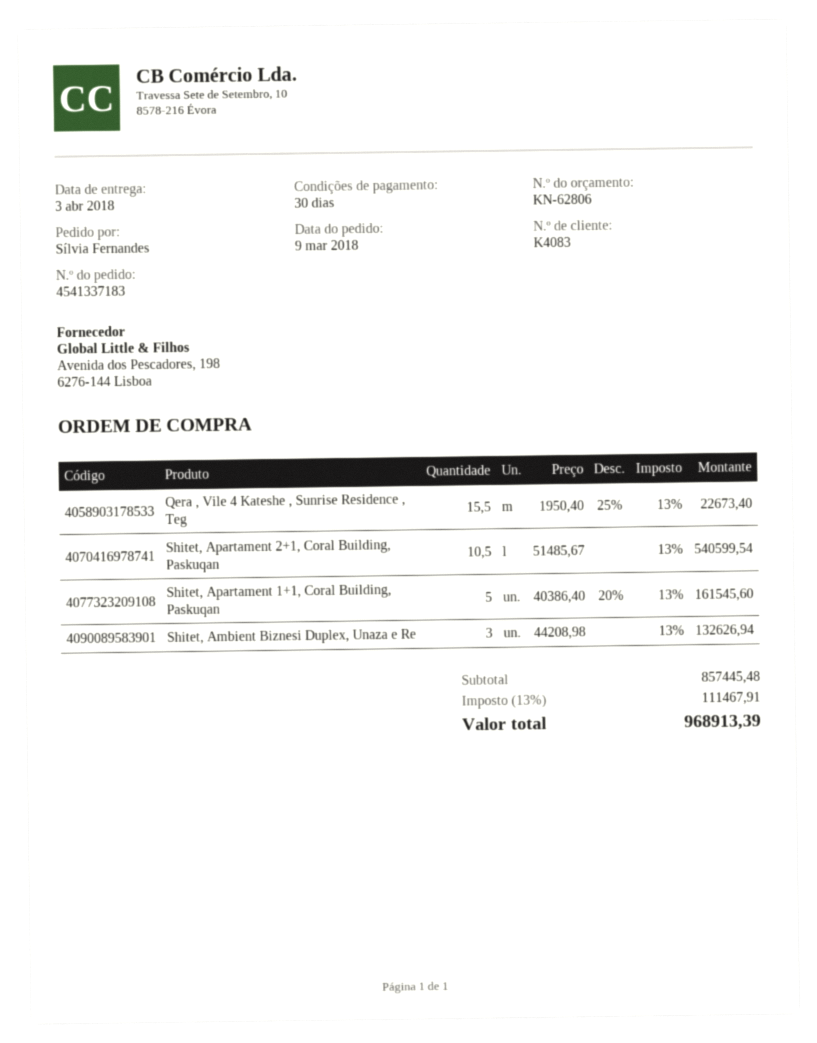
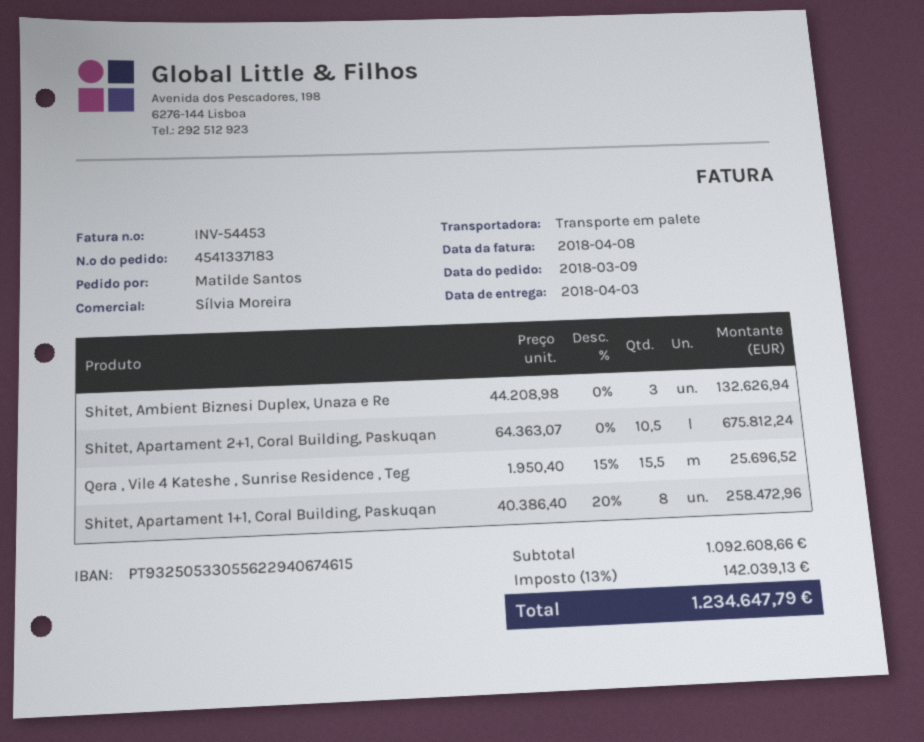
ordered by: Sílvia Fernandes -> Matilde Santos
Qera , Vile 4 Kateshe , Sunrise Residence , Teg: 15.5 x 1950.40 - 25% = 22673.40 -> 15.5 x 1950.40 - 15% = 25696.52
Shitet, Apartament 2+1, Coral Building, Paskuqan: 10.5 x 51485.67 = 540599.54 -> 10.5 x 64363.07 = 675812.24
Shitet, Apartament 1+1, Coral Building, Paskuqan: 5 x 40386.40 - 20% = 161545.60 -> 8 x 40386.40 - 20% = 258472.96
subtotal: 857445.48 -> 1092608.66
tax: 13% = 111467.91 -> 13% = 142039.13
total: 968913.39 -> 1234647.79

